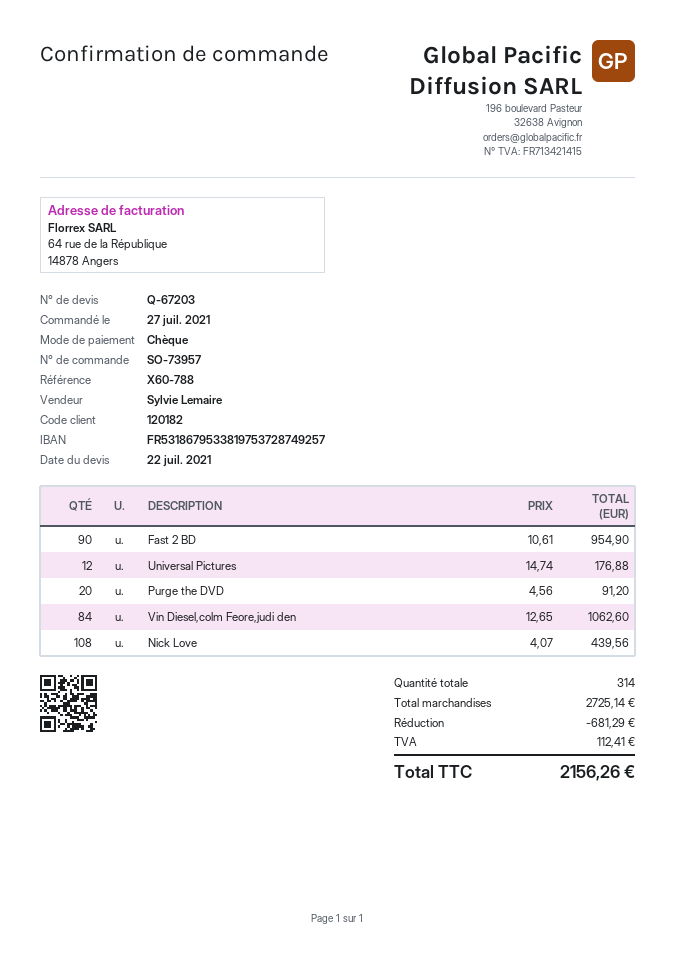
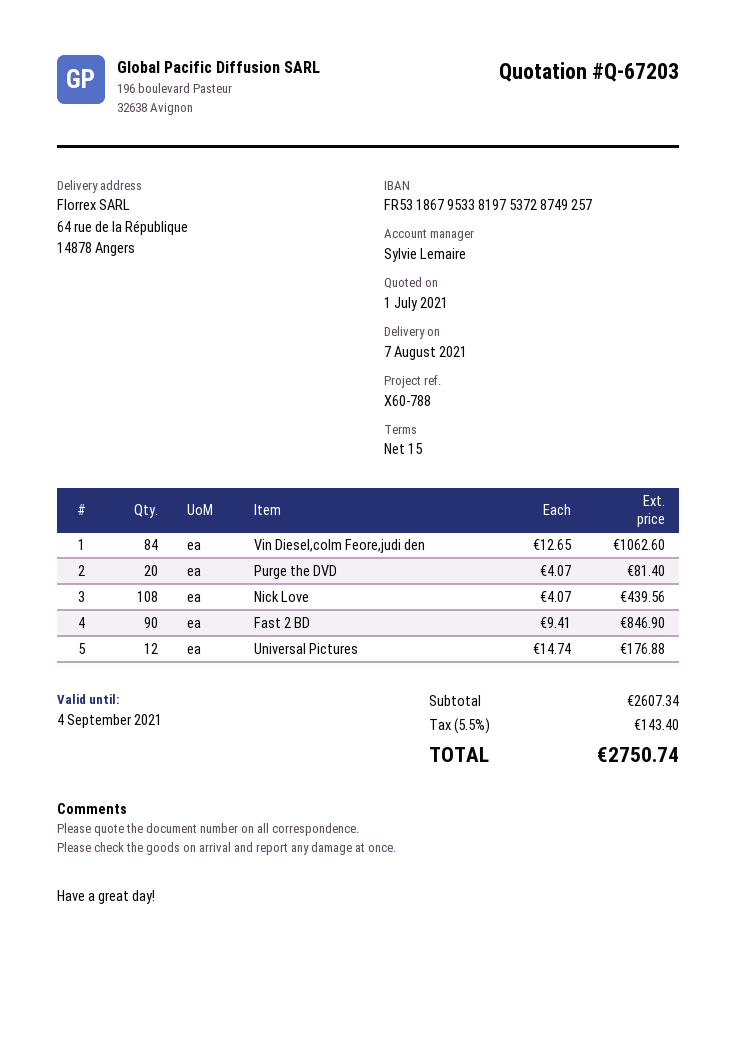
quote date: 2021-07-22 -> 2021-07-01
Fast 2 BD: 90 x 10.61 = 954.90 -> 90 x 9.41 = 846.90
Purge the DVD: 20 x 4.56 = 91.20 -> 20 x 4.07 = 81.40
subtotal: 2725.14 -> 2607.34
discount: 681.29 -> none
tax: 112.41 -> 143.40
total: 2156.26 -> 2750.74

